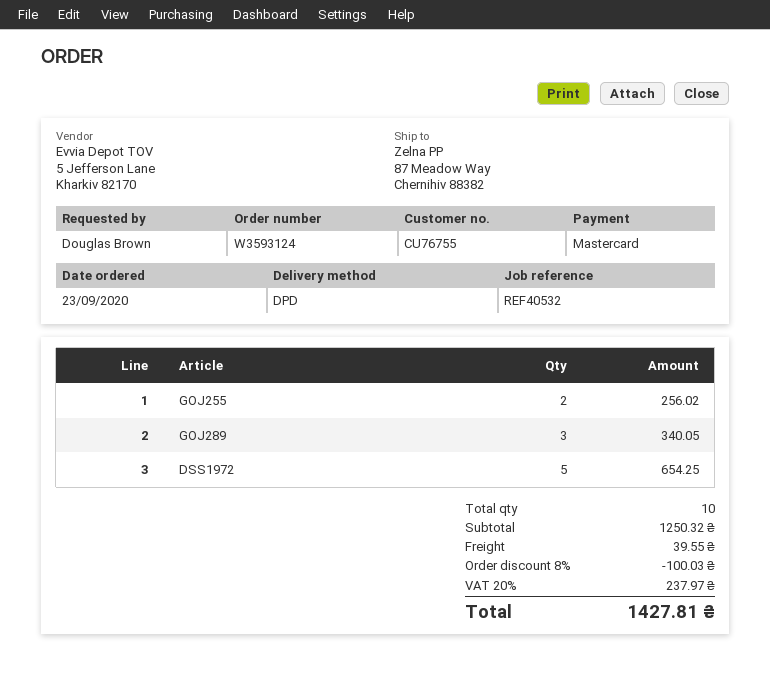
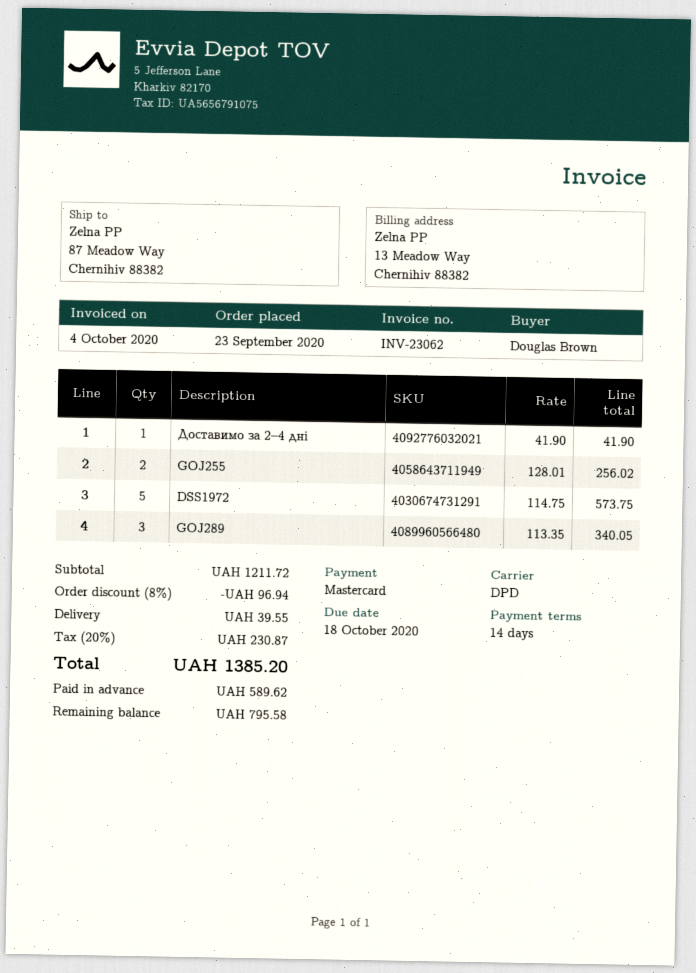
DSS1972: 5 for 654.25 -> 5 for 573.75
Доставимо за 2–4 дні: none -> 1 for 41.90
subtotal: 1250.32 -> 1211.72
discount: 8% = 100.03 -> 8% = 96.94
tax: 20% = 237.97 -> 20% = 230.87
total: 1427.81 -> 1385.20

